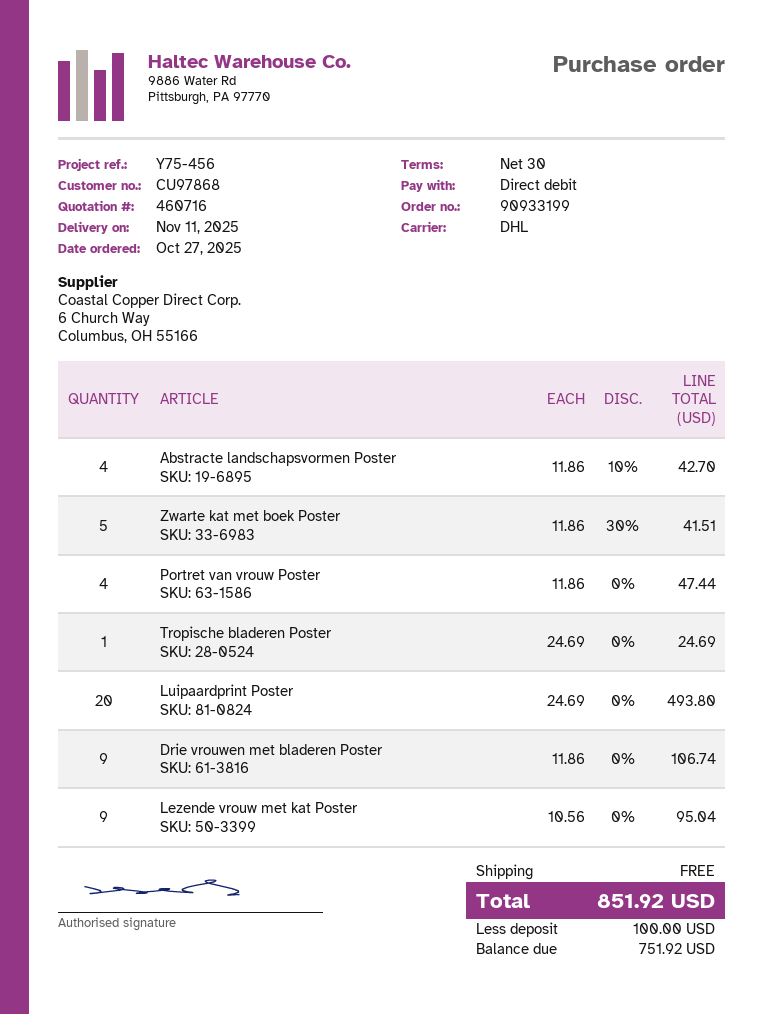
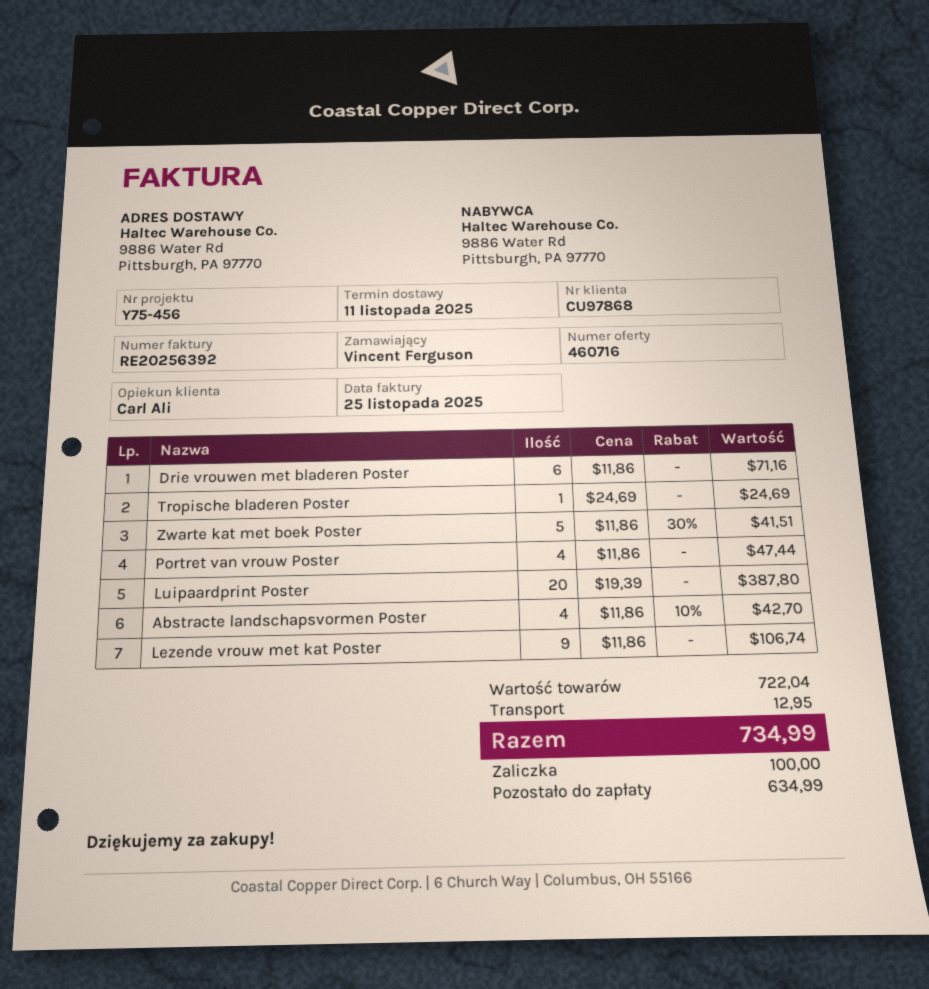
Luipaardprint Poster: 20 x 24.69 = 493.80 -> 20 x 19.39 = 387.80
Drie vrouwen met bladeren Poster: 9 x 11.86 = 106.74 -> 6 x 11.86 = 71.16
Lezende vrouw met kat Poster: 9 x 10.56 = 95.04 -> 9 x 11.86 = 106.74
shipping: 0.00 -> 12.95
total: 851.92 -> 734.99
balance: 751.92 -> 634.99

